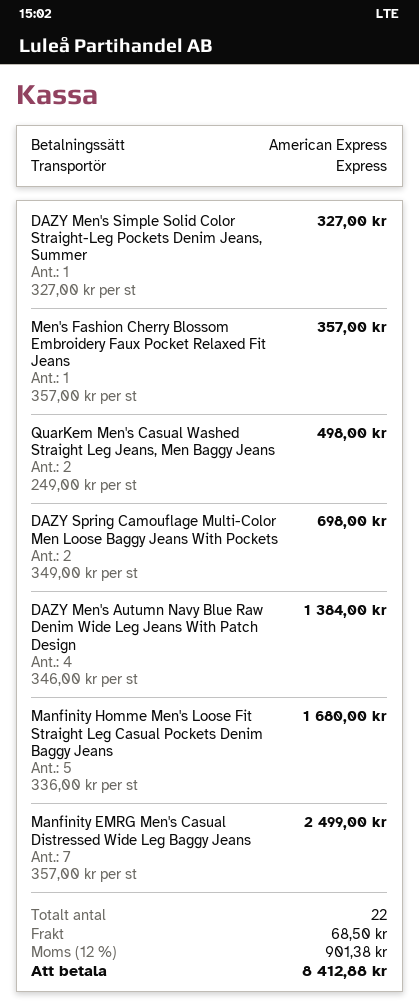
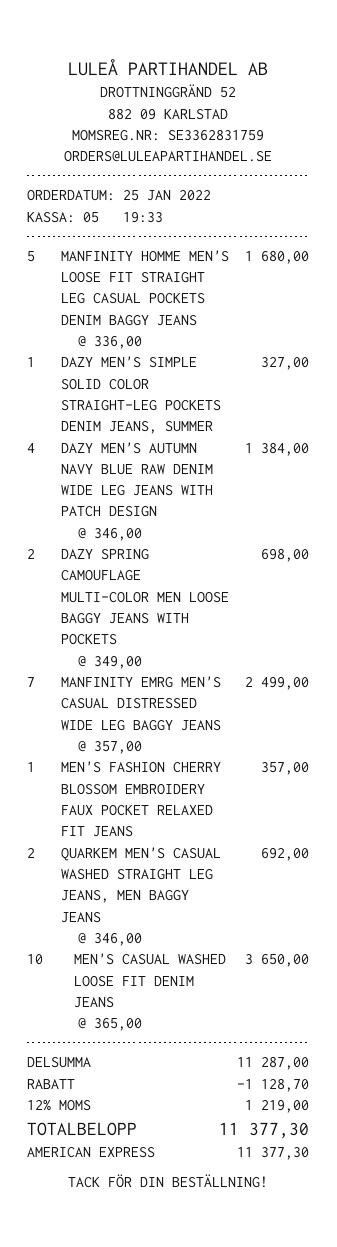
QuarKem Men's Casual Washed Straight Leg Jeans, Men Baggy Jeans: 2 x 249.00 = 498.00 -> 2 x 346.00 = 692.00
MEN'S CASUAL WASHED LOOSE FIT DENIM JEANS: none -> 10 x 365.00 = 3650.00
discount: none -> 1128.70
shipping: 68.50 -> none
tax: 12% = 901.38 -> 12% = 1219.00
total: 8412.88 -> 11377.30

